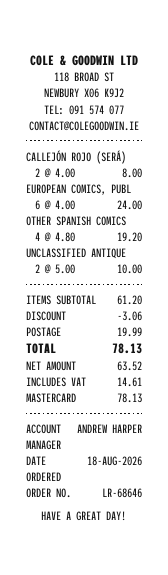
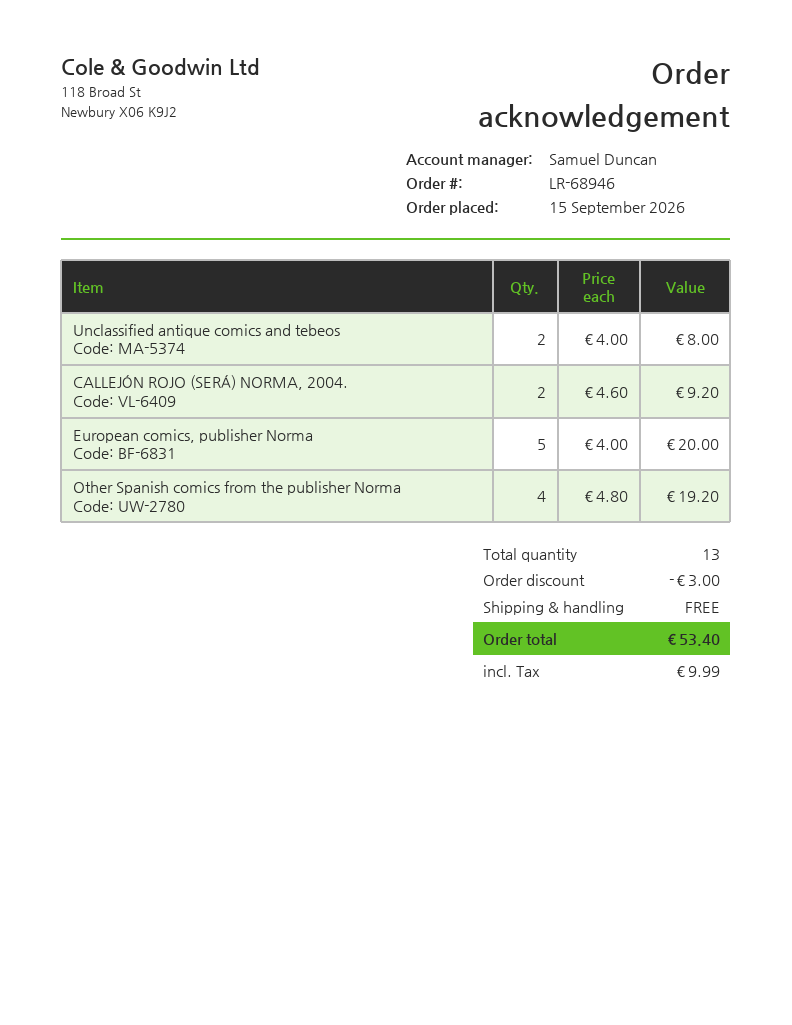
order number: LR-68646 -> LR-68946
order date: 2026-08-18 -> 2026-09-15
sales rep: ANDREW HARPER -> Samuel Duncan
CALLEJÓN ROJO (SERÁ): 2 x 4.00 = 8.00 -> 2 x 4.60 = 9.20
EUROPEAN COMICS, PUBL: 6 x 4.00 = 24.00 -> 5 x 4.00 = 20.00
UNCLASSIFIED ANTIQUE: 2 x 5.00 = 10.00 -> 2 x 4.00 = 8.00
discount: 3.06 -> 3.00
shipping: 19.99 -> 0.00
tax: 14.61 -> 9.99
total: 78.13 -> 53.40

